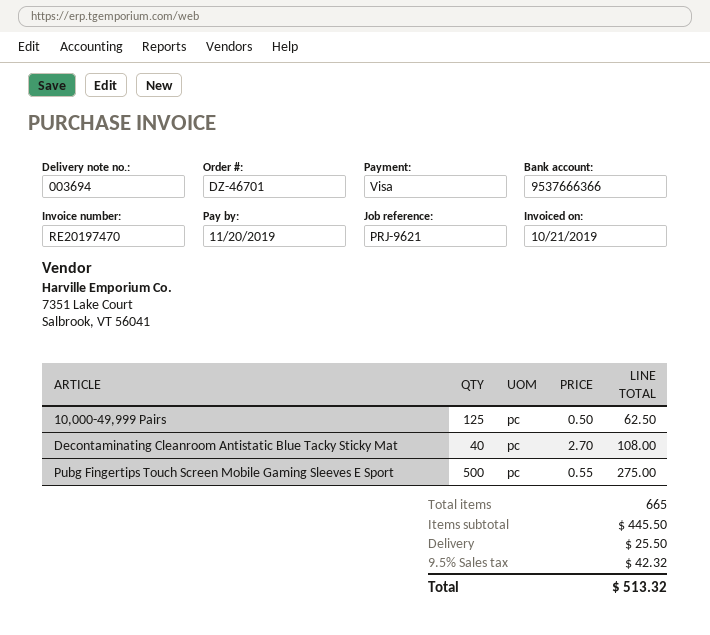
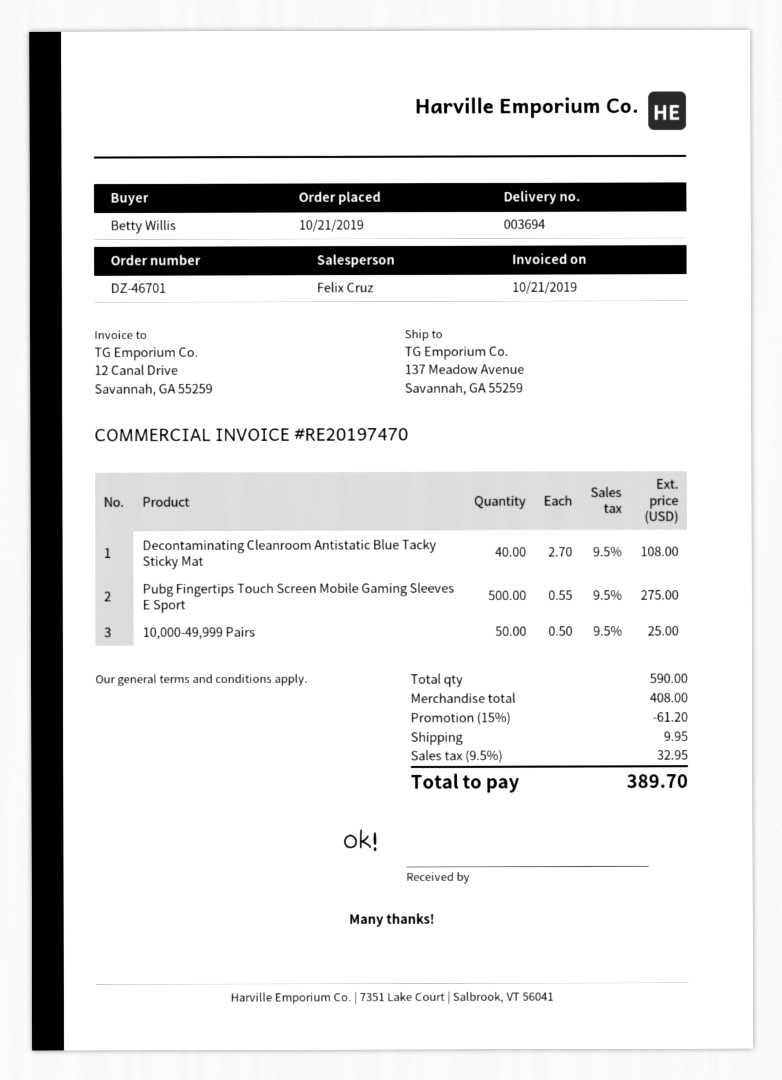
10,000-49,999 Pairs: 125 x 0.50 = 62.50 -> 50 x 0.50 = 25.00
total quantity: 665 -> 590
subtotal: 445.50 -> 408.00
discount: none -> 15% = 61.20
shipping: 25.50 -> 9.95
tax: 9.5% = 42.32 -> 9.5% = 32.95
total: 513.32 -> 389.70

